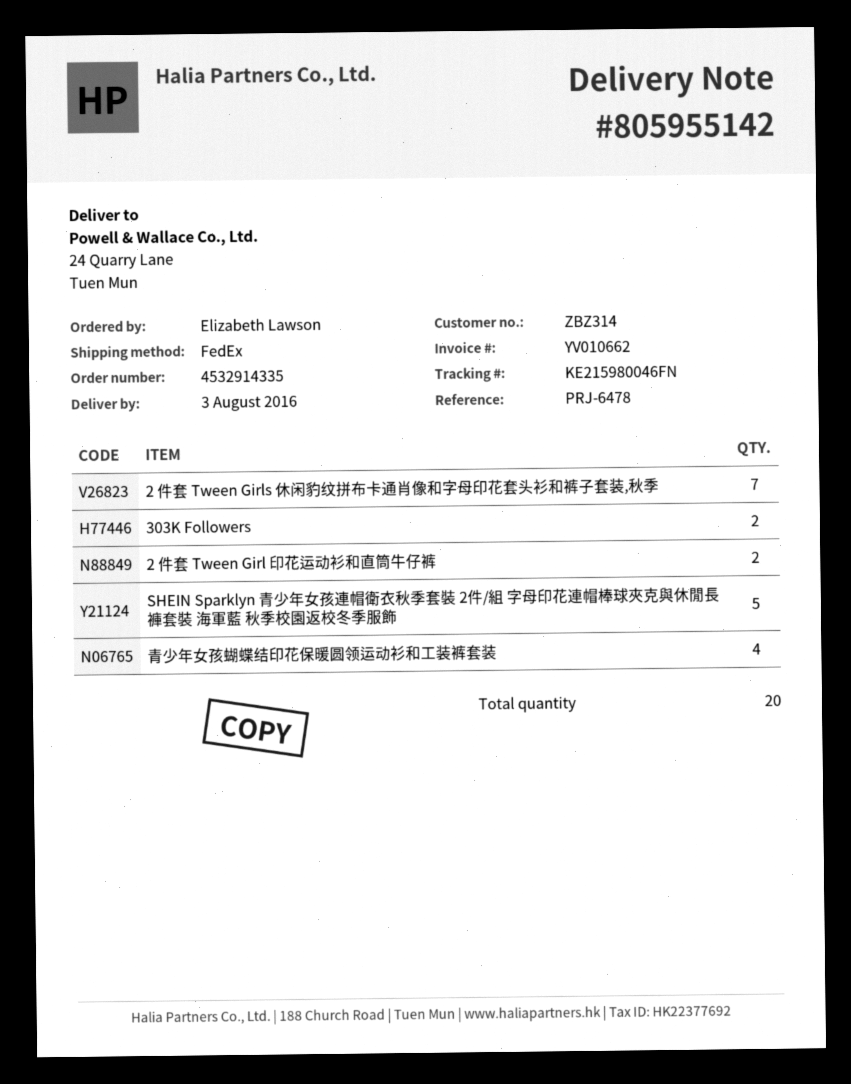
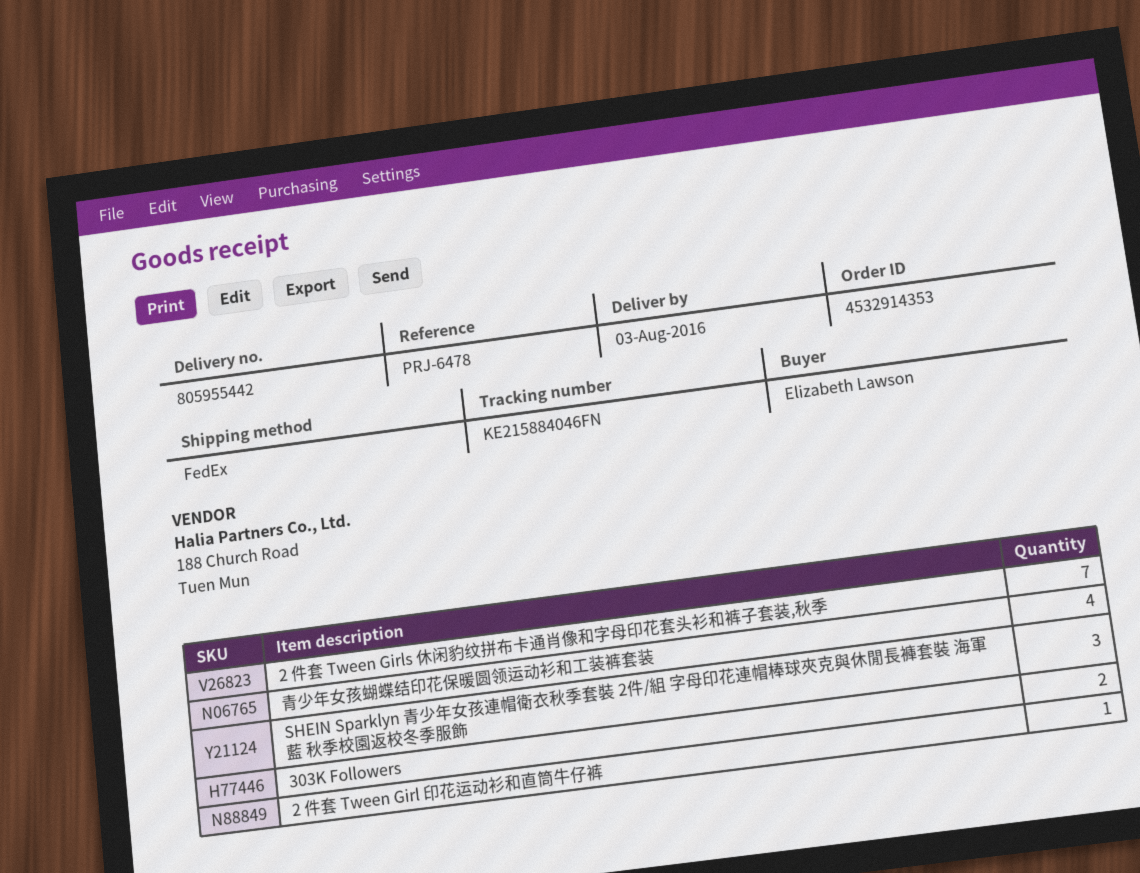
order number: 4532914335 -> 4532914353
delivery note number: 805955142 -> 805955442
tracking number: KE215980046FN -> KE215884046FN
2 件套 Tween Girl 印花运动衫和直筒牛仔裤: 2 -> 1
SHEIN Sparklyn 青少年女孩連帽衛衣秋季套裝 2件/組 字母印花連帽棒球夾克與休閒長褲套裝 海軍藍 秋季校園返校冬季服飾: 5 -> 3

